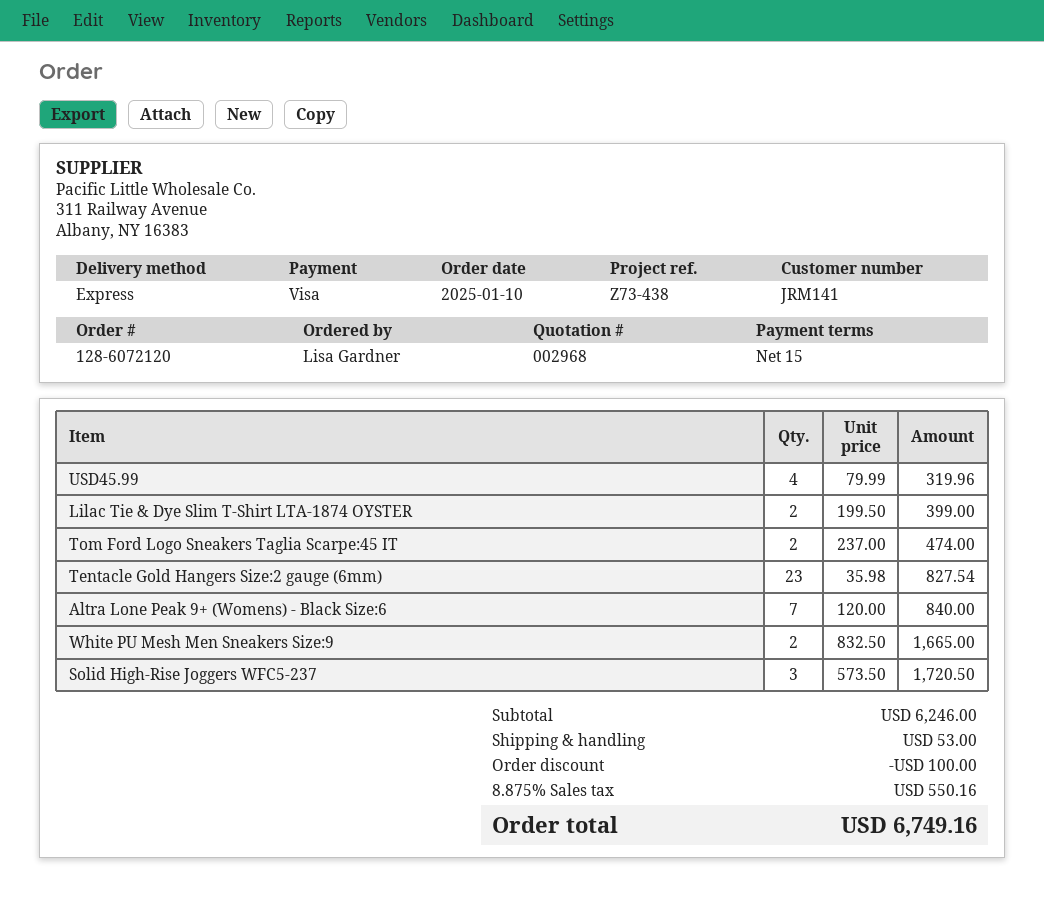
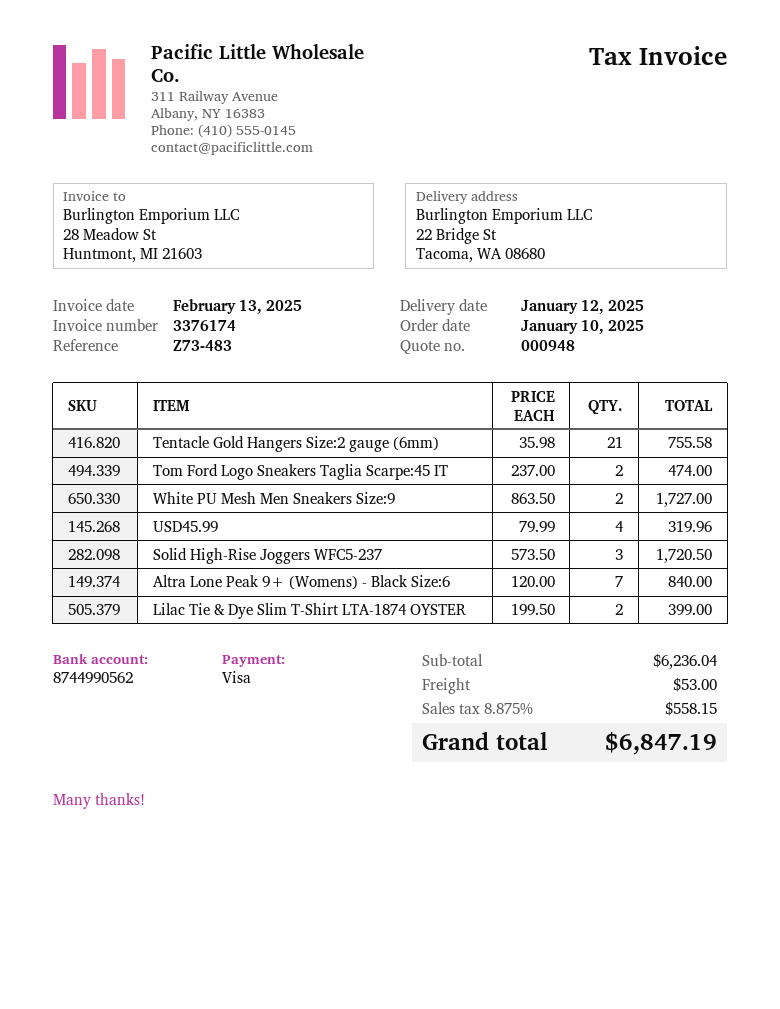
quote number: 002968 -> 000948
reference: Z73-438 -> Z73-483
Tentacle Gold Hangers Size:2 gauge (6mm): 23 x 35.98 = 827.54 -> 21 x 35.98 = 755.58
White PU Mesh Men Sneakers Size:9: 2 x 832.50 = 1665.00 -> 2 x 863.50 = 1727.00
subtotal: 6246.00 -> 6236.04
discount: 100.00 -> none
tax: 8.875% = 550.16 -> 8.875% = 558.15
total: 6749.16 -> 6847.19

